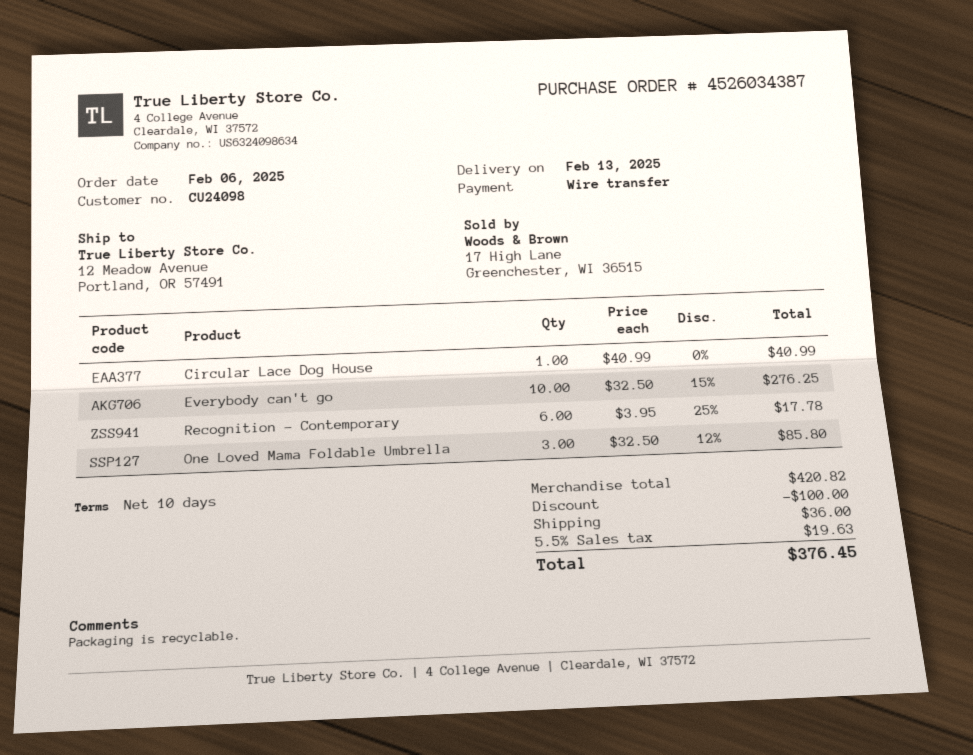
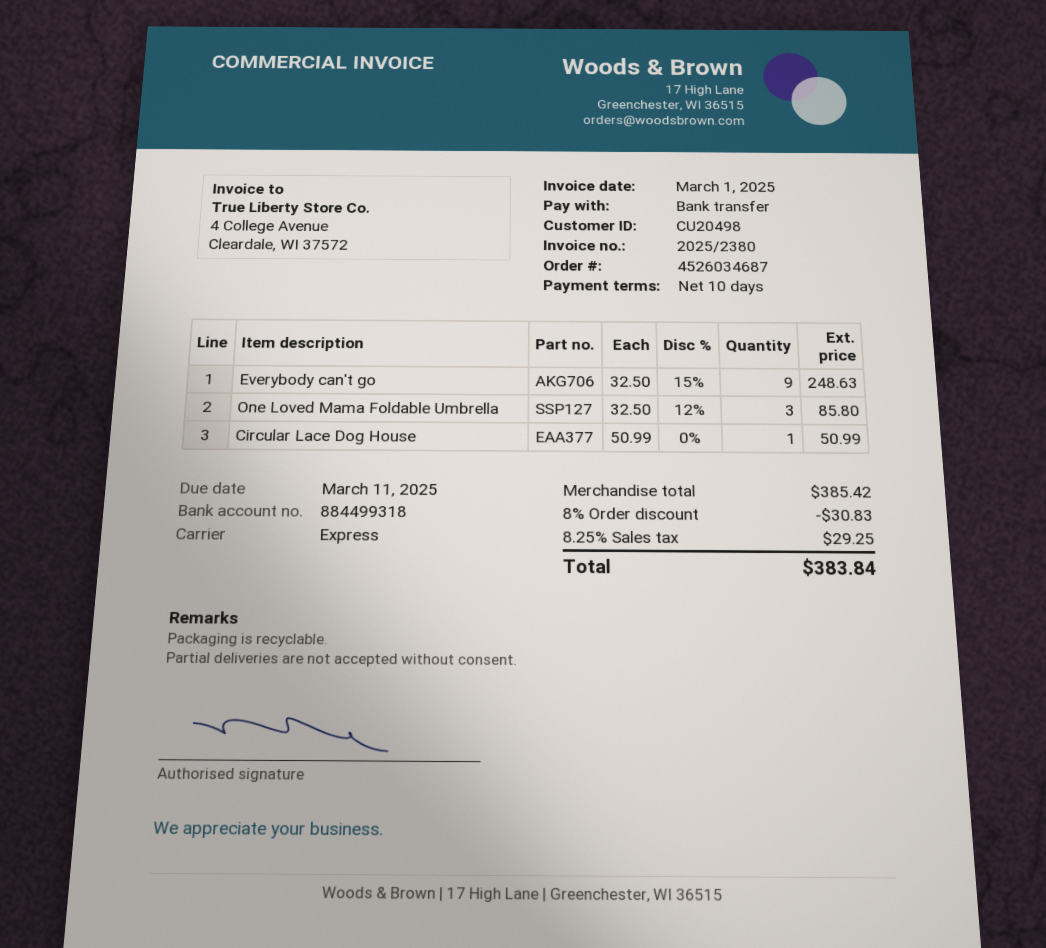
order number: 4526034387 -> 4526034687
customer number: CU24098 -> CU20498
Circular Lace Dog House: 1 x 40.99 = 40.99 -> 1 x 50.99 = 50.99
Everybody can't go: 10 x 32.50 - 15% = 276.25 -> 9 x 32.50 - 15% = 248.63
Recognition - Contemporary: 6 x 3.95 - 25% = 17.78 -> none
subtotal: 420.82 -> 385.42
discount: 100.00 -> 30.83
shipping: 36.00 -> none
tax: 5.5% = 19.63 -> 8.25% = 29.25
total: 376.45 -> 383.84

